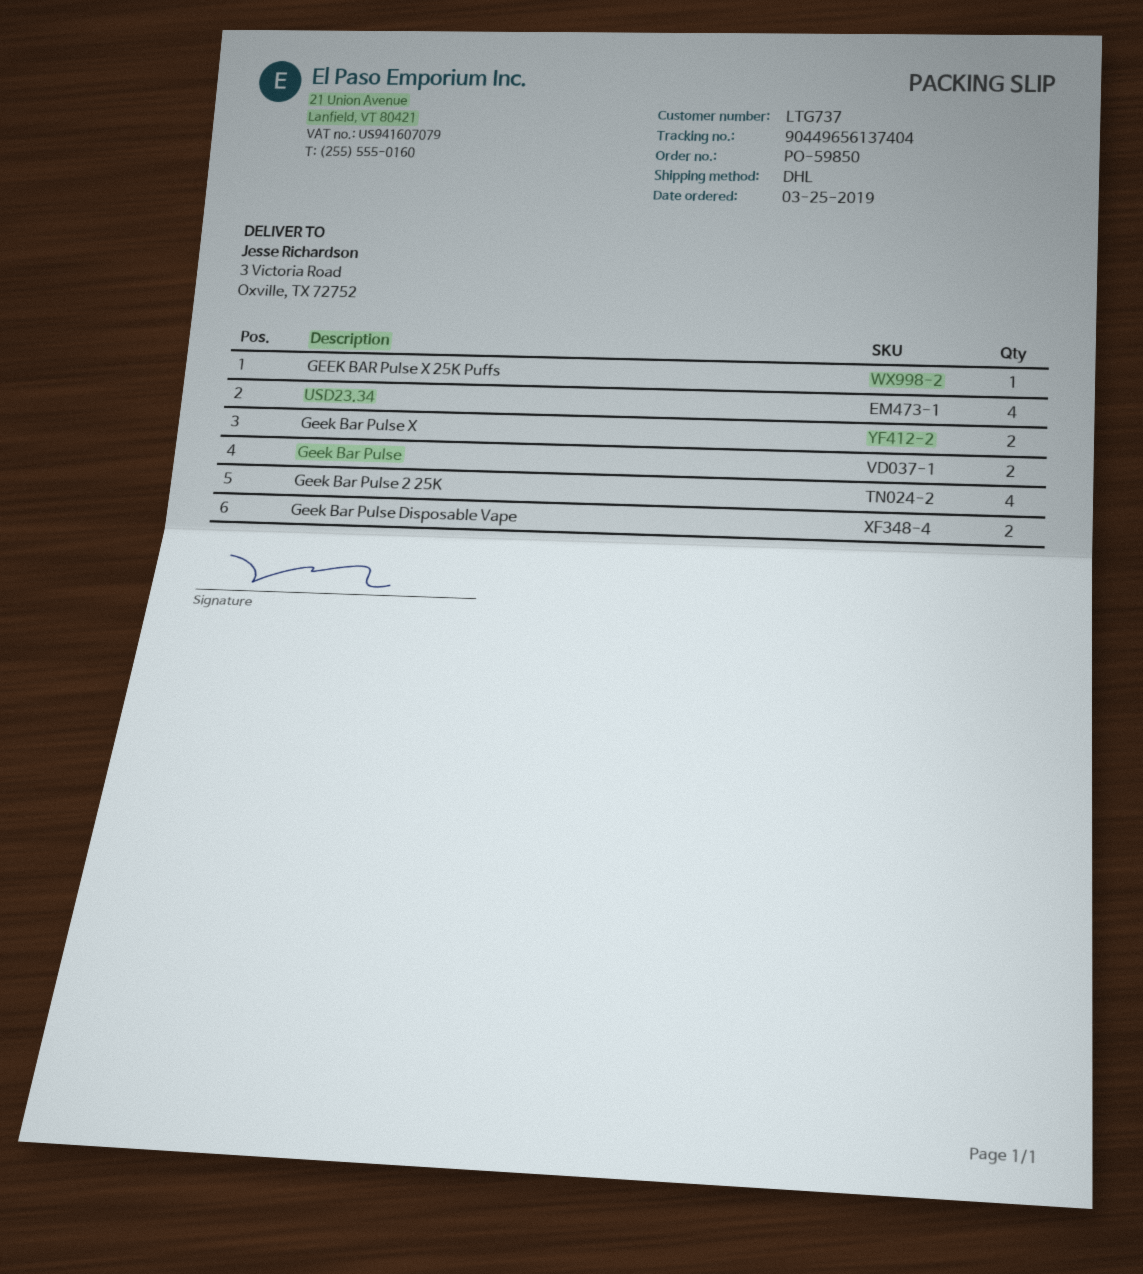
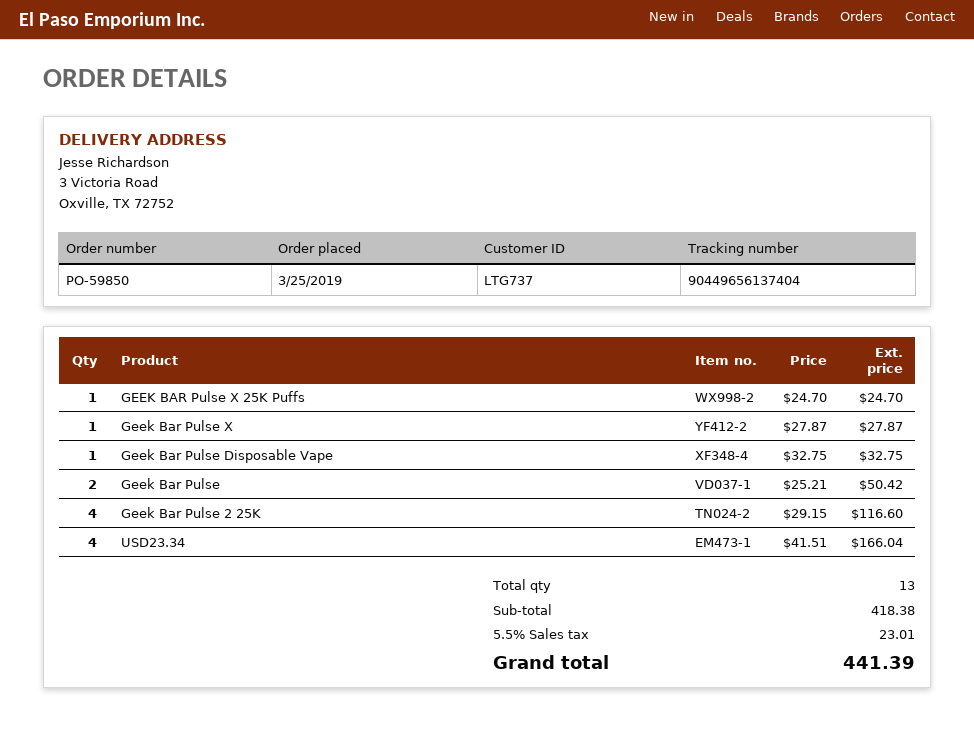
Geek Bar Pulse X: 2 -> 1
Geek Bar Pulse Disposable Vape: 2 -> 1

